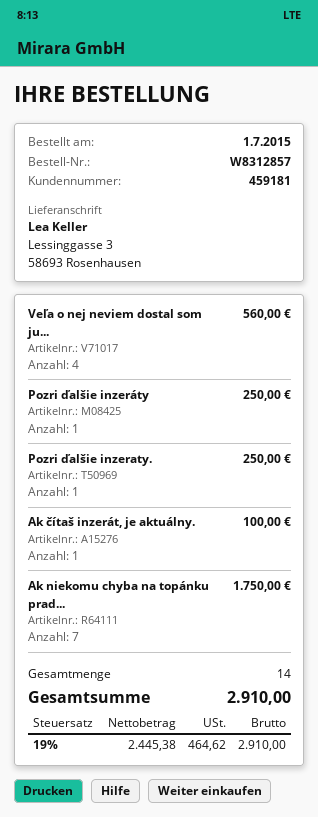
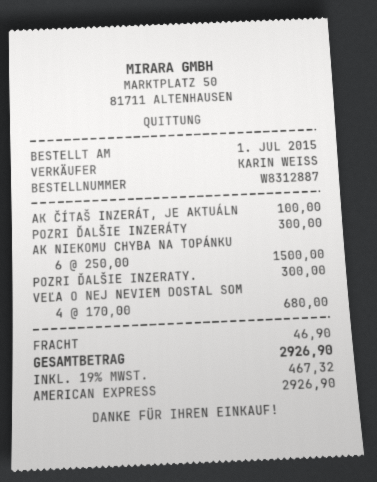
order number: W8312857 -> W8312887
Veľa o nej neviem dostal som ju...: 4 for 560.00 -> 4 for 680.00
Pozri ďalšie inzeráty: 1 for 250.00 -> 1 for 300.00
Pozri ďalšie inzeraty.: 1 for 250.00 -> 1 for 300.00
Ak niekomu chyba na topánku prad...: 7 for 1750.00 -> 6 for 1500.00
shipping: none -> 46.90
tax: 19% = 464.62 -> 19% = 467.32
total: 2910.00 -> 2926.90

